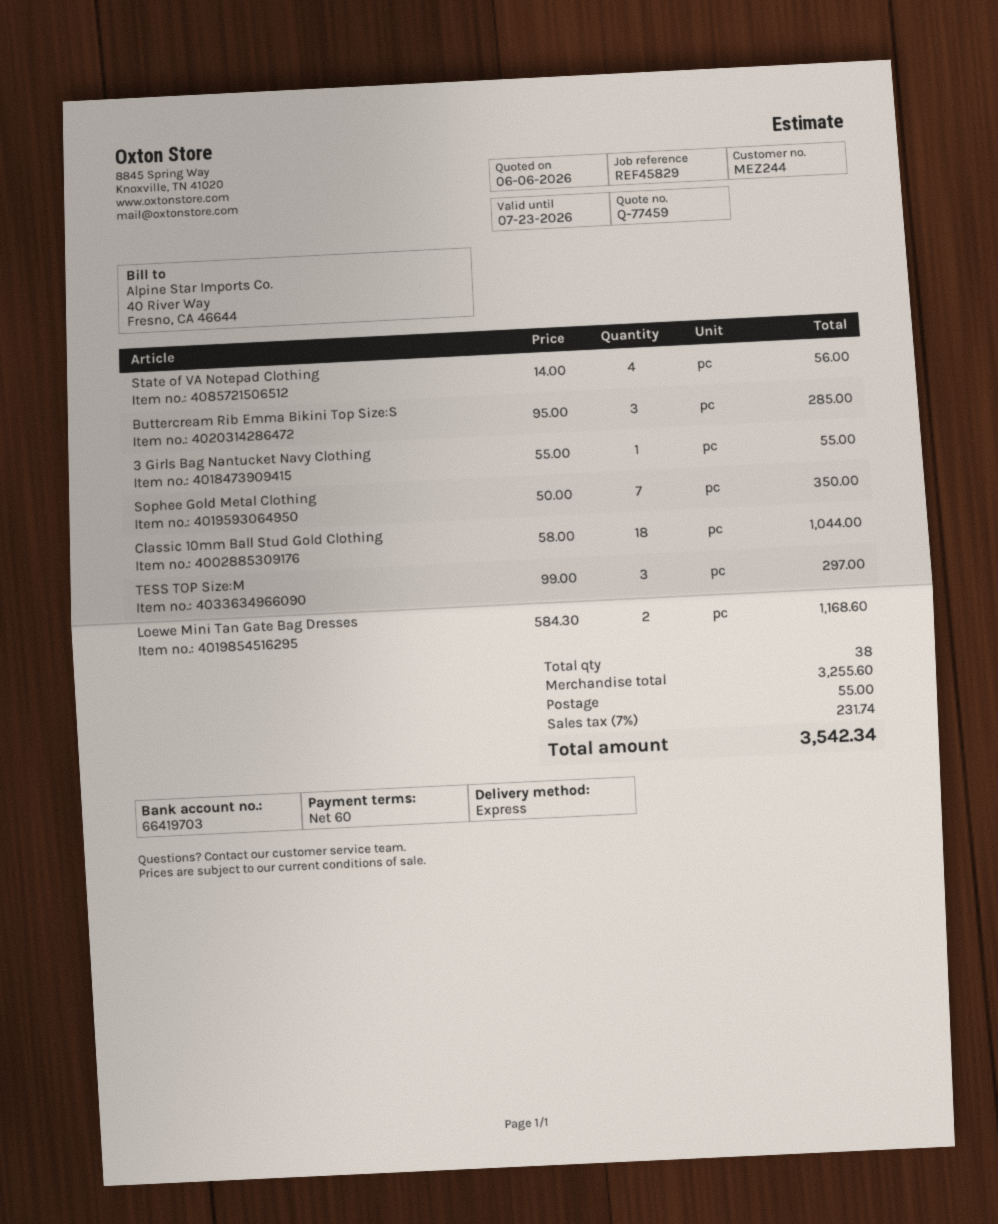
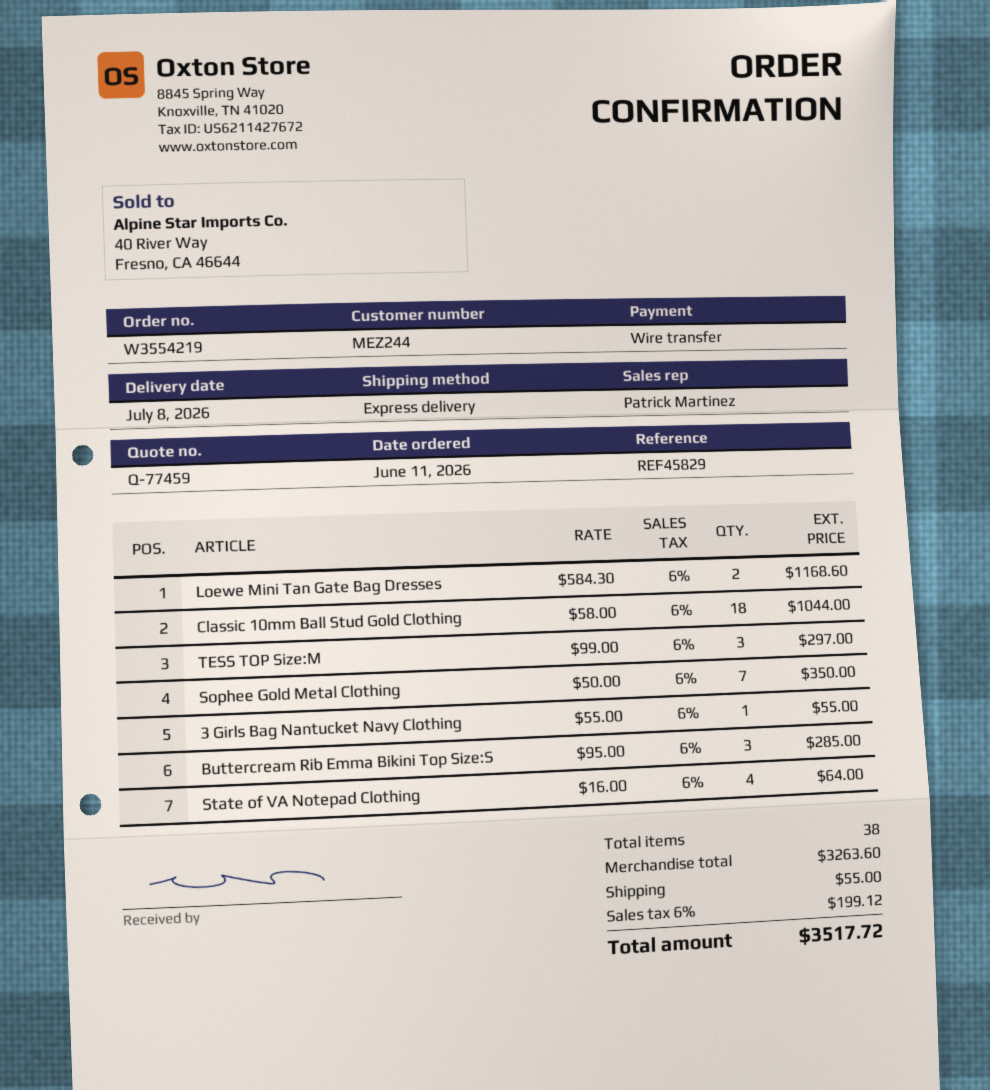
State of VA Notepad Clothing: 4 x 14.00 = 56.00 -> 4 x 16.00 = 64.00
subtotal: 3255.60 -> 3263.60
tax: 7% = 231.74 -> 6% = 199.12
total: 3542.34 -> 3517.72

